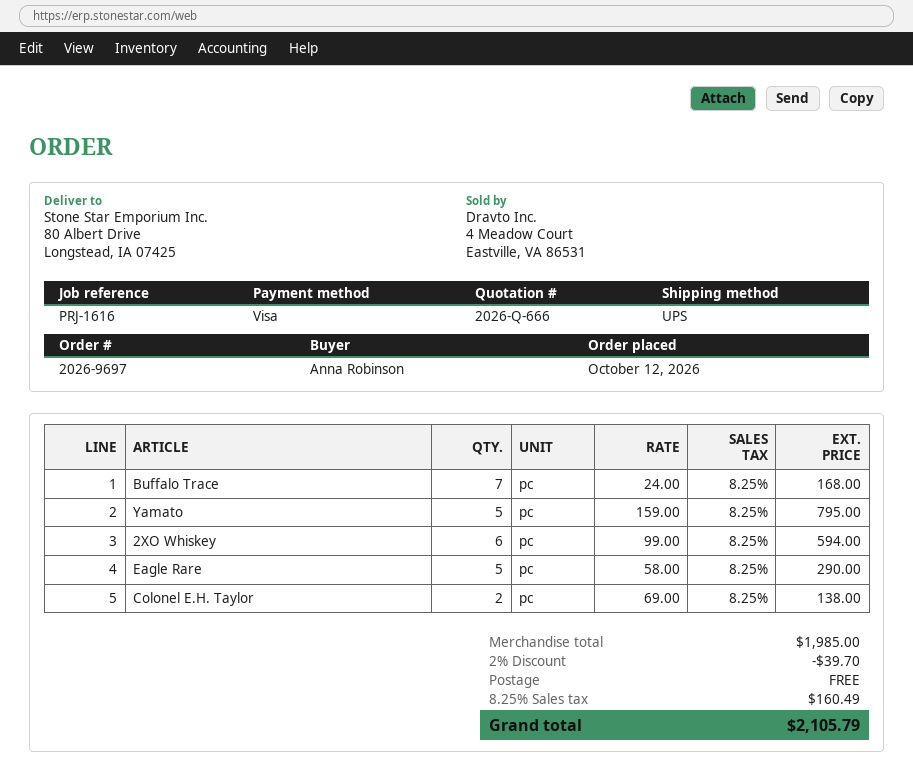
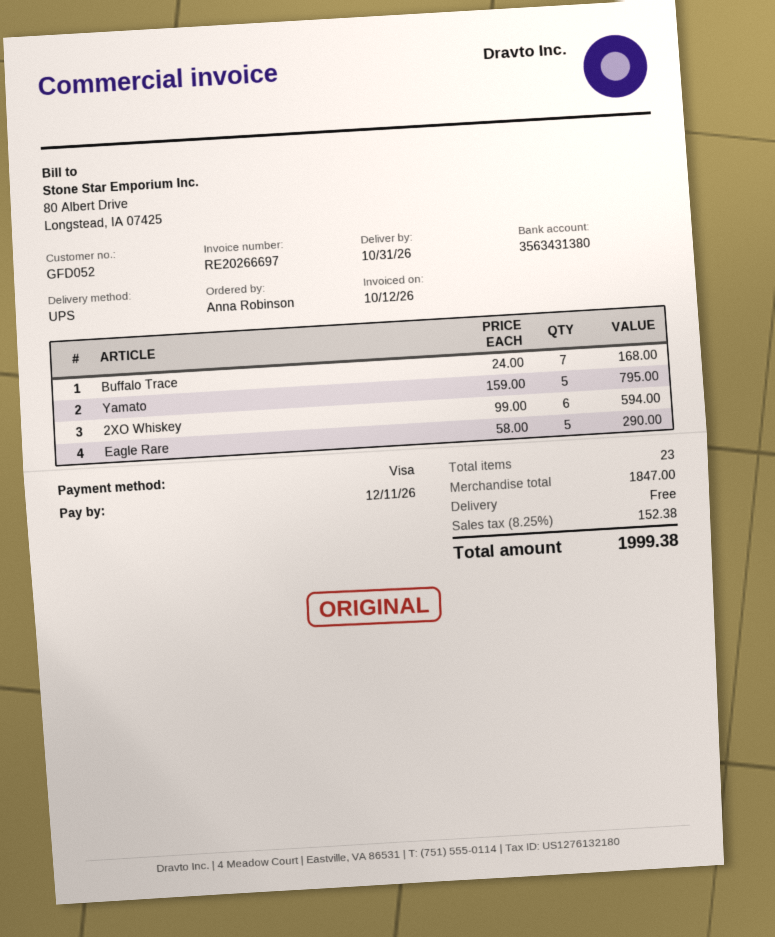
Colonel E.H. Taylor: 2 x 69.00 = 138.00 -> none
subtotal: 1985.00 -> 1847.00
discount: 2% = 39.70 -> none
tax: 8.25% = 160.49 -> 8.25% = 152.38
total: 2105.79 -> 1999.38

